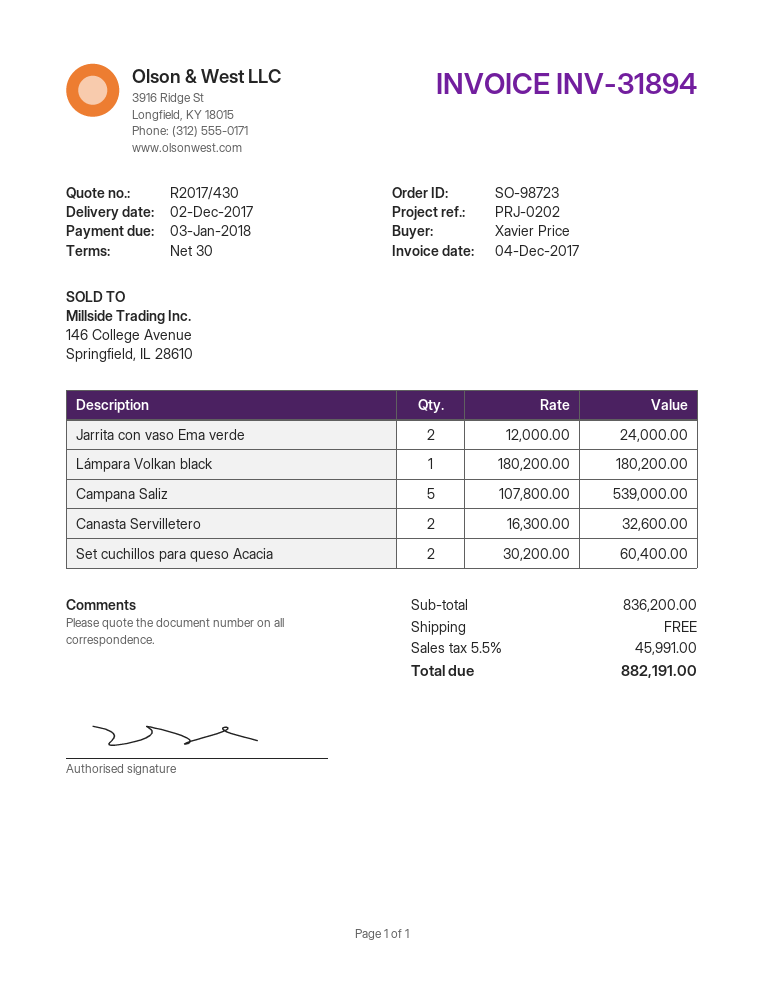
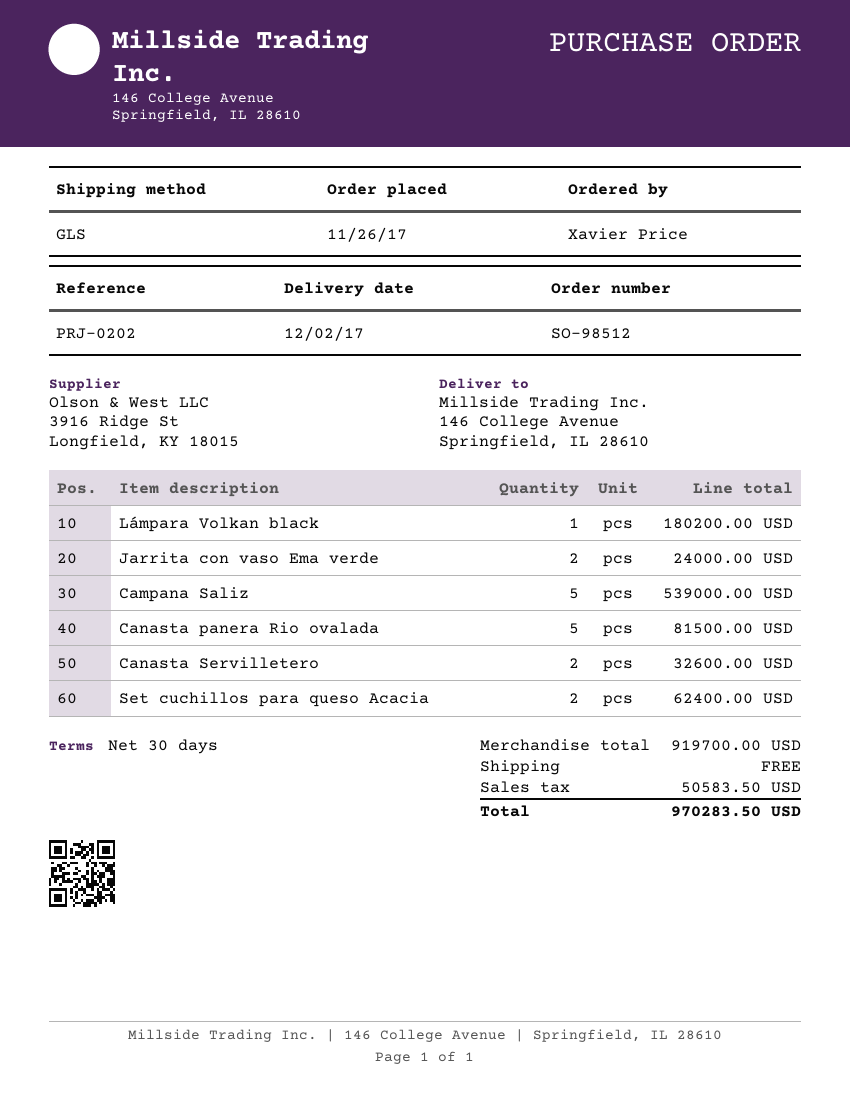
order number: SO-98723 -> SO-98512
Set cuchillos para queso Acacia: 2 for 60400.00 -> 2 for 62400.00
Canasta panera Rio ovalada: none -> 5 for 81500.00
subtotal: 836200.00 -> 919700.00
tax: 45991.00 -> 50583.50
total: 882191.00 -> 970283.50

